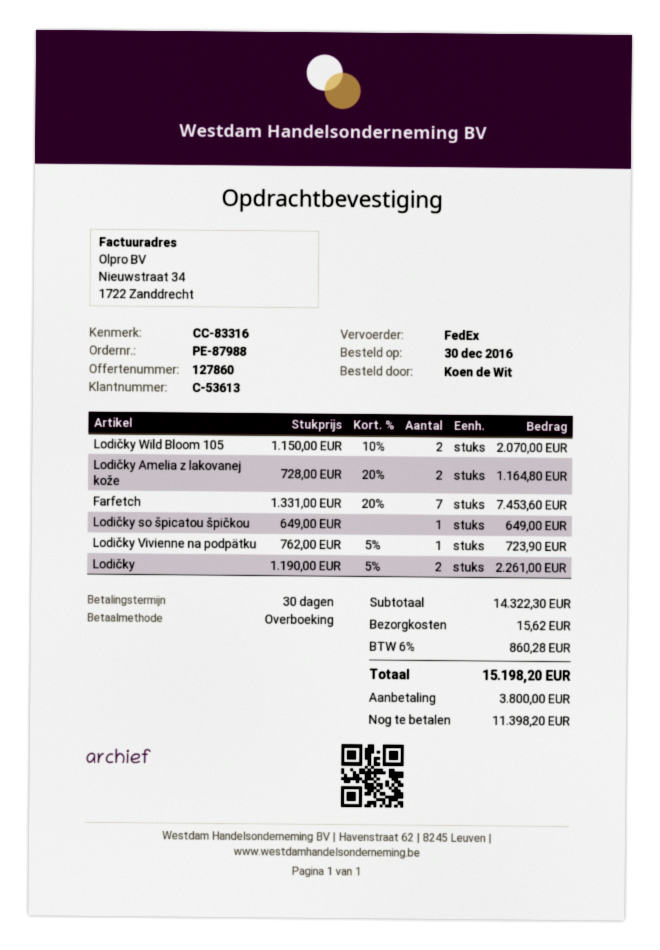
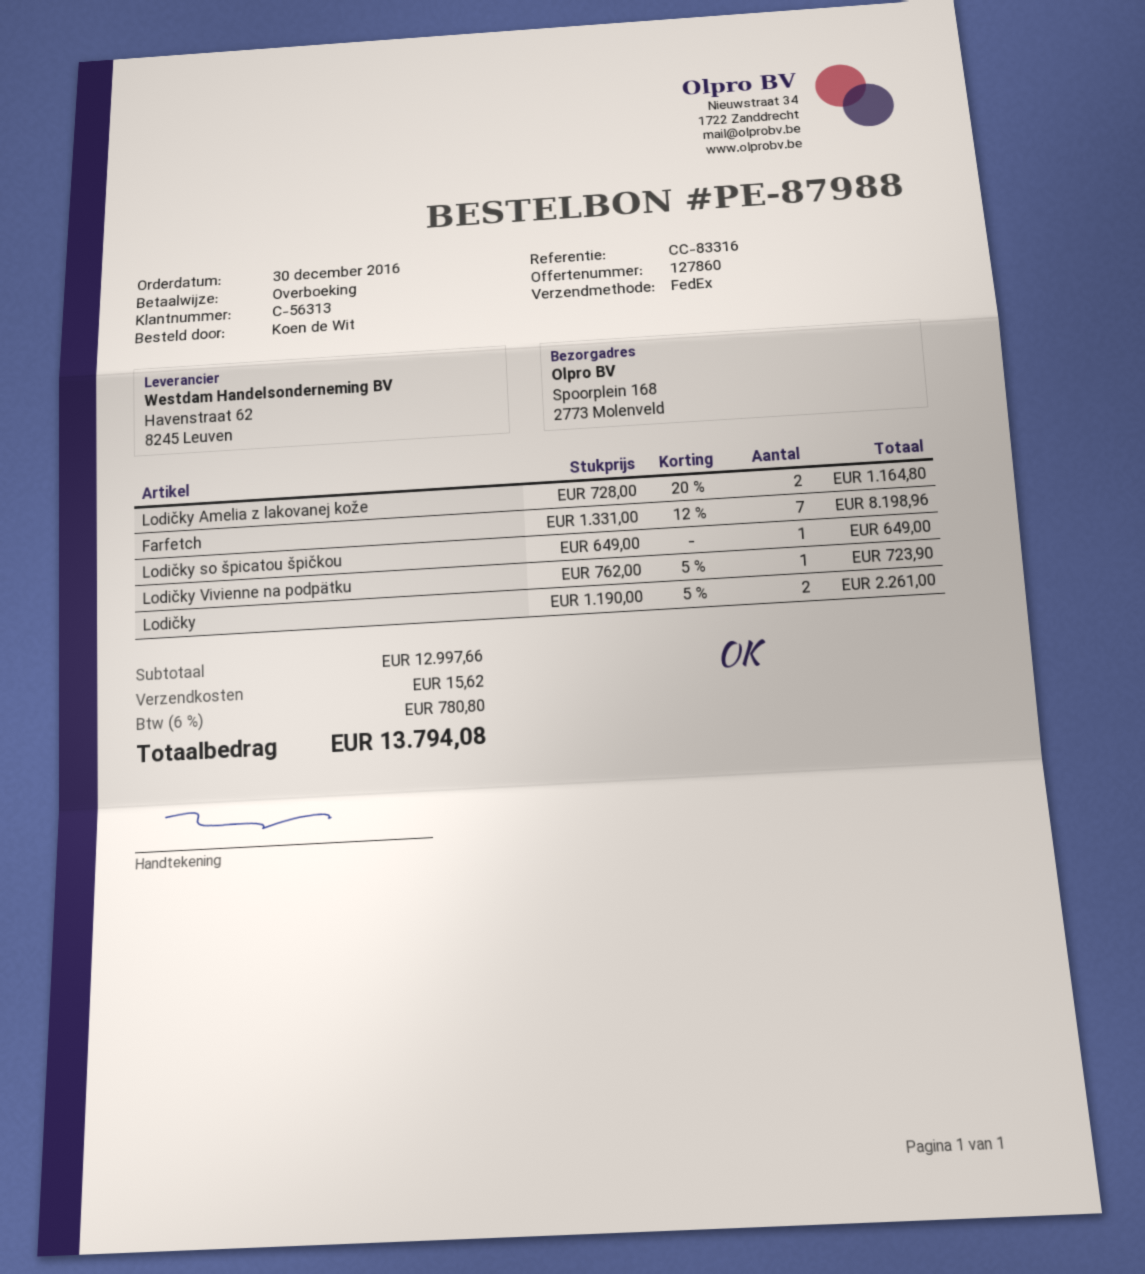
customer number: C-53613 -> C-56313
Lodičky Wild Bloom 105: 2 x 1150.00 - 10% = 2070.00 -> none
Farfetch: 7 x 1331.00 - 20% = 7453.60 -> 7 x 1331.00 - 12% = 8198.96
subtotal: 14322.30 -> 12997.66
tax: 6% = 860.28 -> 6% = 780.80
total: 15198.20 -> 13794.08

